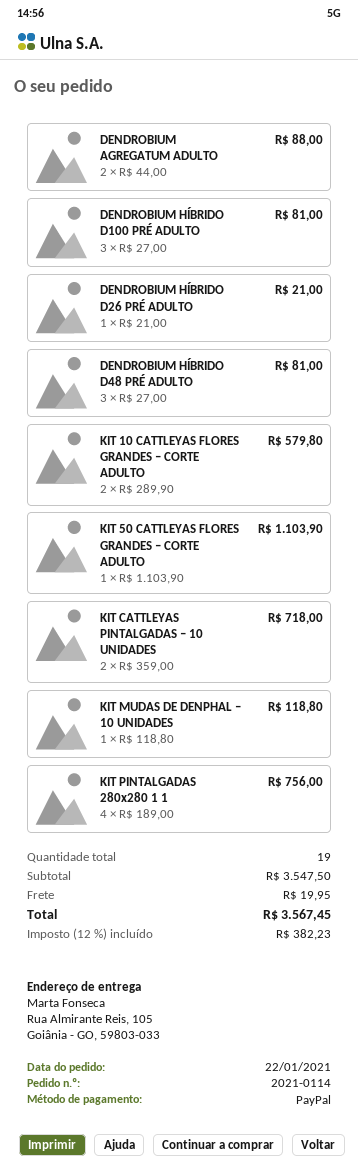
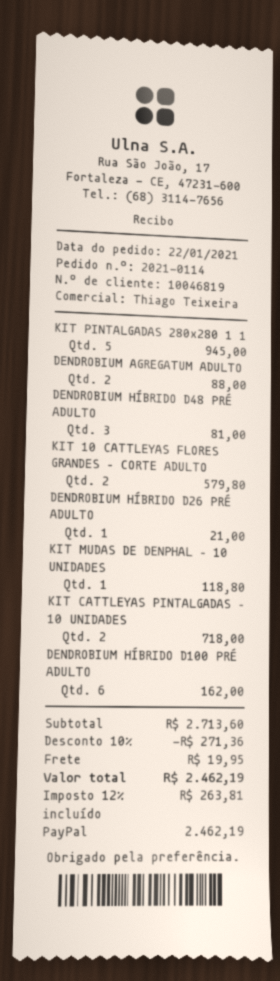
DENDROBIUM HÍBRIDO D100 PRÉ ADULTO: 3 for 81.00 -> 6 for 162.00
KIT 50 CATTLEYAS FLORES GRANDES – CORTE ADULTO: 1 for 1103.90 -> none
KIT PINTALGADAS 280x280 1 1: 4 for 756.00 -> 5 for 945.00
subtotal: 3547.50 -> 2713.60
discount: none -> 10% = 271.36
tax: 12% = 382.23 -> 12% = 263.81
total: 3567.45 -> 2462.19

